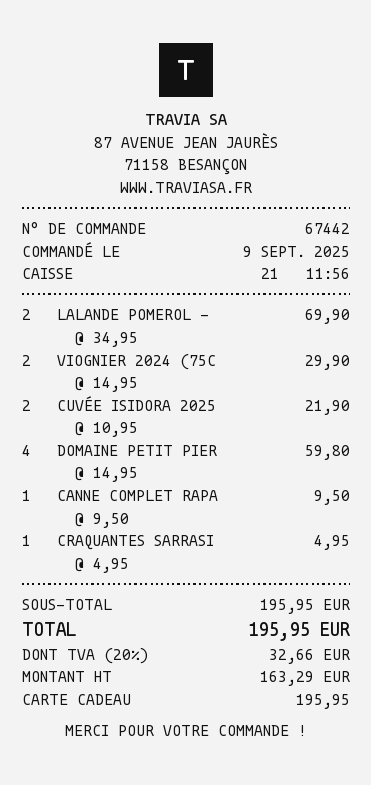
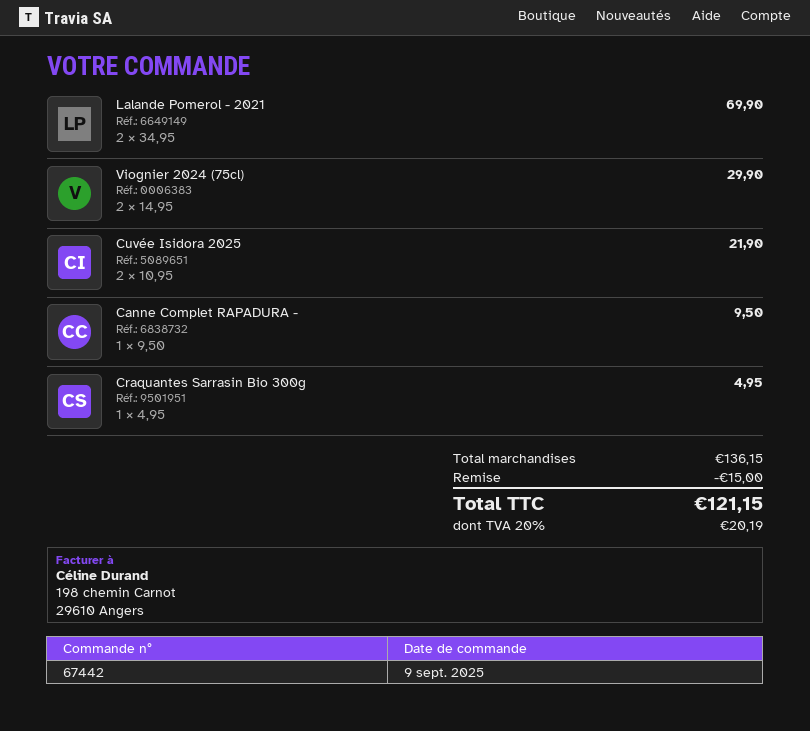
DOMAINE PETIT PIER: 4 x 14.95 = 59.80 -> none
subtotal: 195.95 -> 136.15
discount: none -> 15.00
tax: 20% = 32.66 -> 20% = 20.19
total: 195.95 -> 121.15

